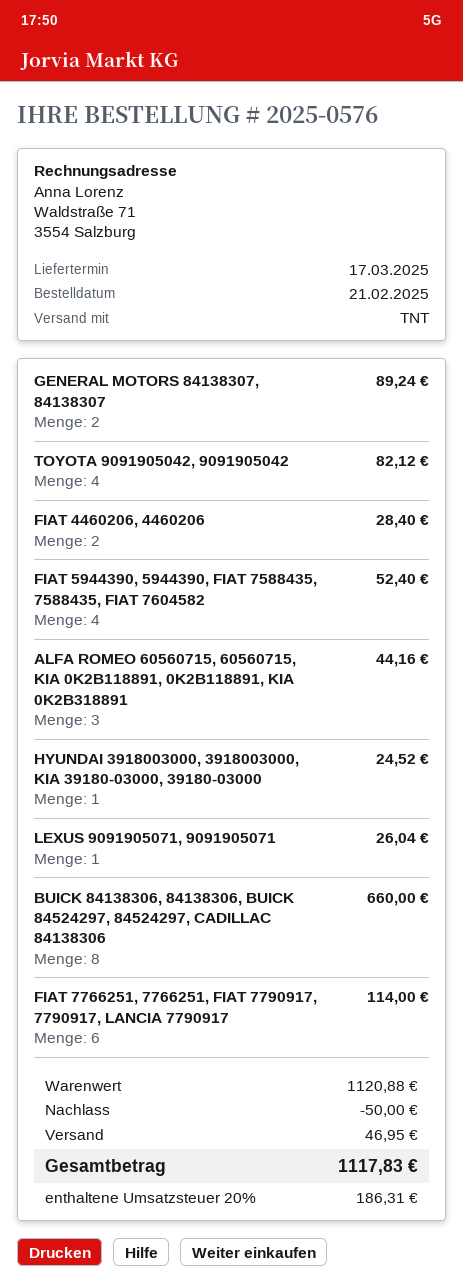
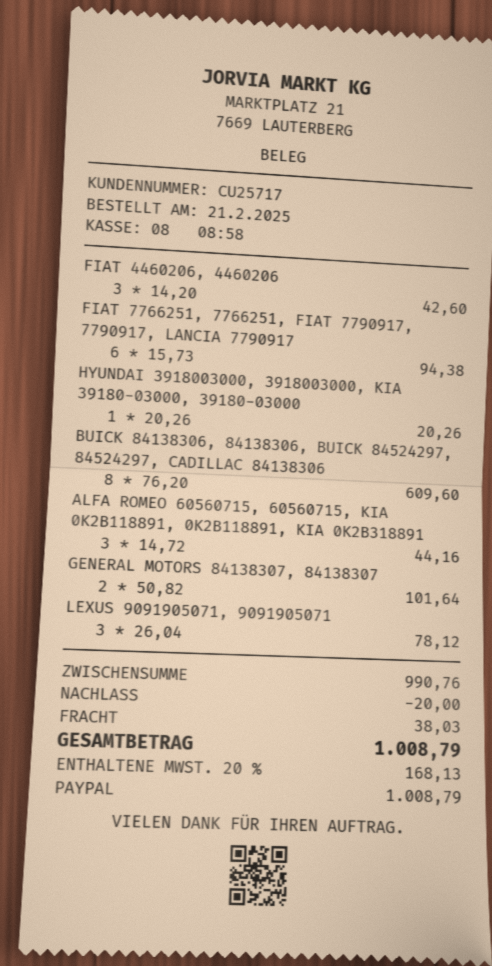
GENERAL MOTORS 84138307, 84138307: 2 for 89.24 -> 2 for 101.64
TOYOTA 9091905042, 9091905042: 4 for 82.12 -> none
FIAT 4460206, 4460206: 2 for 28.40 -> 3 for 42.60
FIAT 5944390, 5944390, FIAT 7588435, 7588435, FIAT 7604582: 4 for 52.40 -> none
HYUNDAI 3918003000, 3918003000, KIA 39180-03000, 39180-03000: 1 for 24.52 -> 1 for 20.26
LEXUS 9091905071, 9091905071: 1 for 26.04 -> 3 for 78.12
BUICK 84138306, 84138306, BUICK 84524297, 84524297, CADILLAC 84138306: 8 for 660.00 -> 8 for 609.60
FIAT 7766251, 7766251, FIAT 7790917, 7790917, LANCIA 7790917: 6 for 114.00 -> 6 for 94.38
subtotal: 1120.88 -> 990.76
discount: 50.00 -> 20.00
shipping: 46.95 -> 38.03
tax: 20% = 186.31 -> 20% = 168.13
total: 1117.83 -> 1008.79

